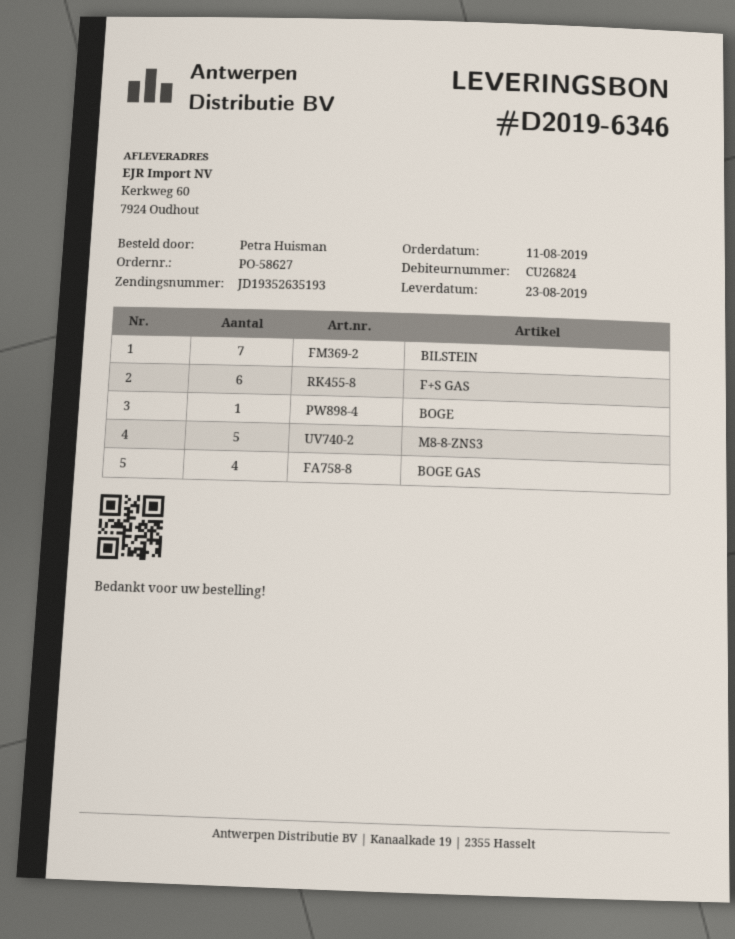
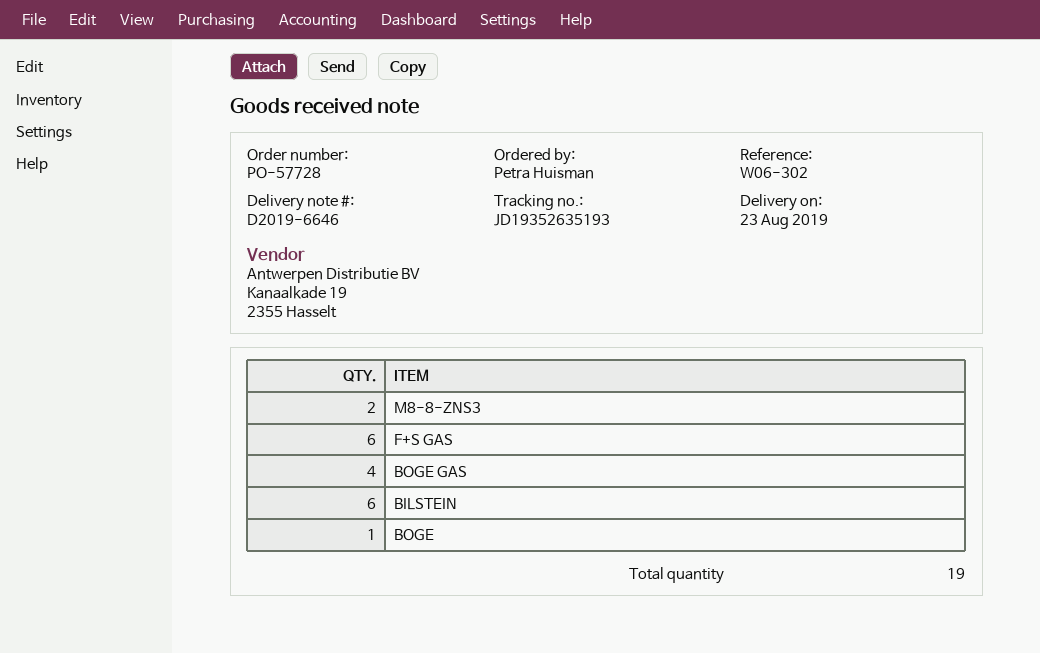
order number: PO-58627 -> PO-57728
delivery note number: D2019-6346 -> D2019-6646
BILSTEIN: 7 -> 6
M8-8-ZNS3: 5 -> 2

